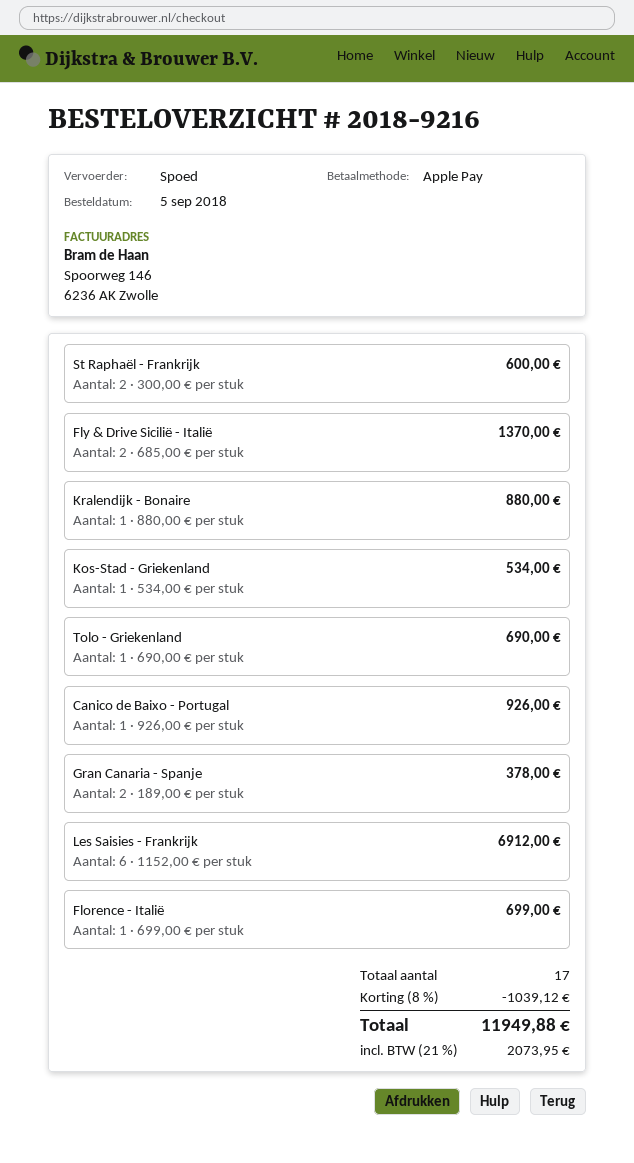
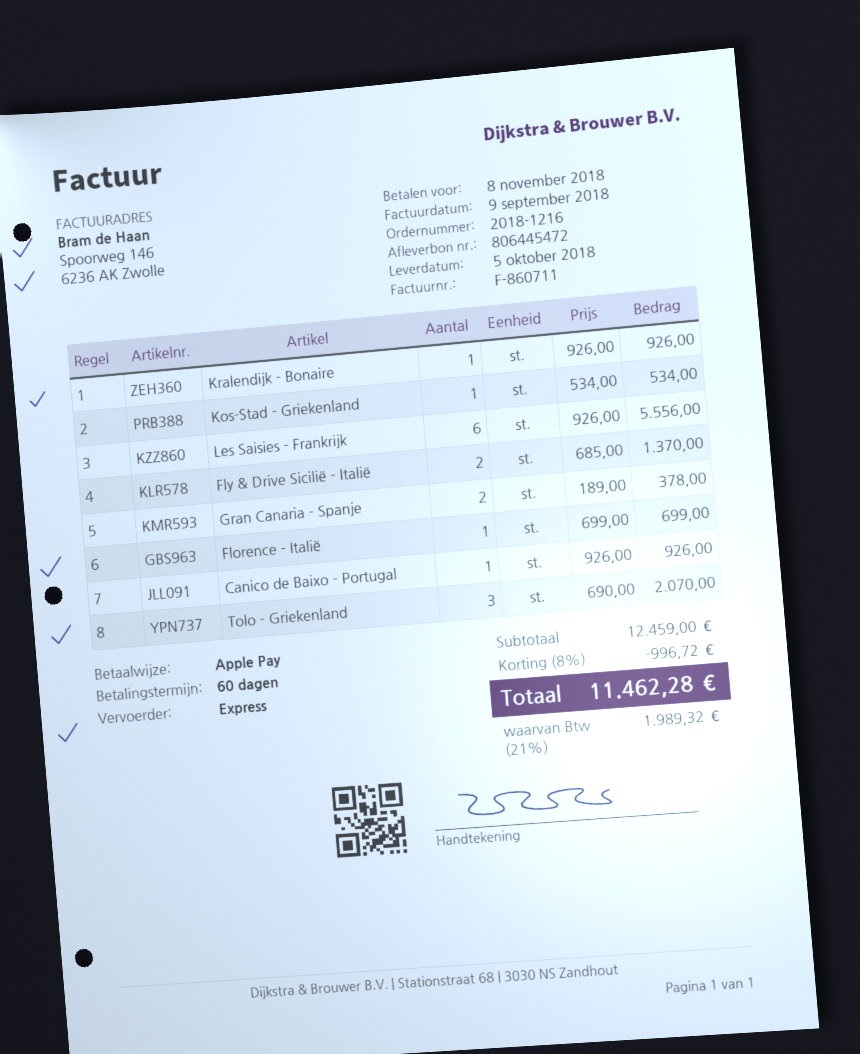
order number: 2018-9216 -> 2018-1216
St Raphaël - Frankrijk: 2 x 300.00 = 600.00 -> none
Kralendijk - Bonaire: 1 x 880.00 = 880.00 -> 1 x 926.00 = 926.00
Tolo - Griekenland: 1 x 690.00 = 690.00 -> 3 x 690.00 = 2070.00
Les Saisies - Frankrijk: 6 x 1152.00 = 6912.00 -> 6 x 926.00 = 5556.00
discount: 8% = 1039.12 -> 8% = 996.72
tax: 21% = 2073.95 -> 21% = 1989.32
total: 11949.88 -> 11462.28

